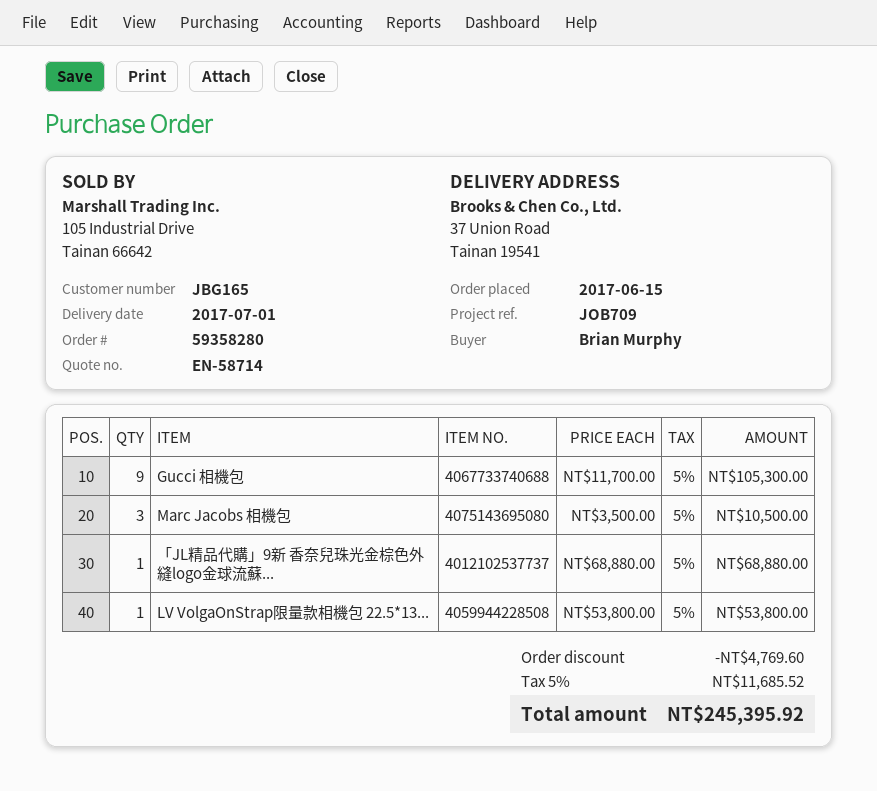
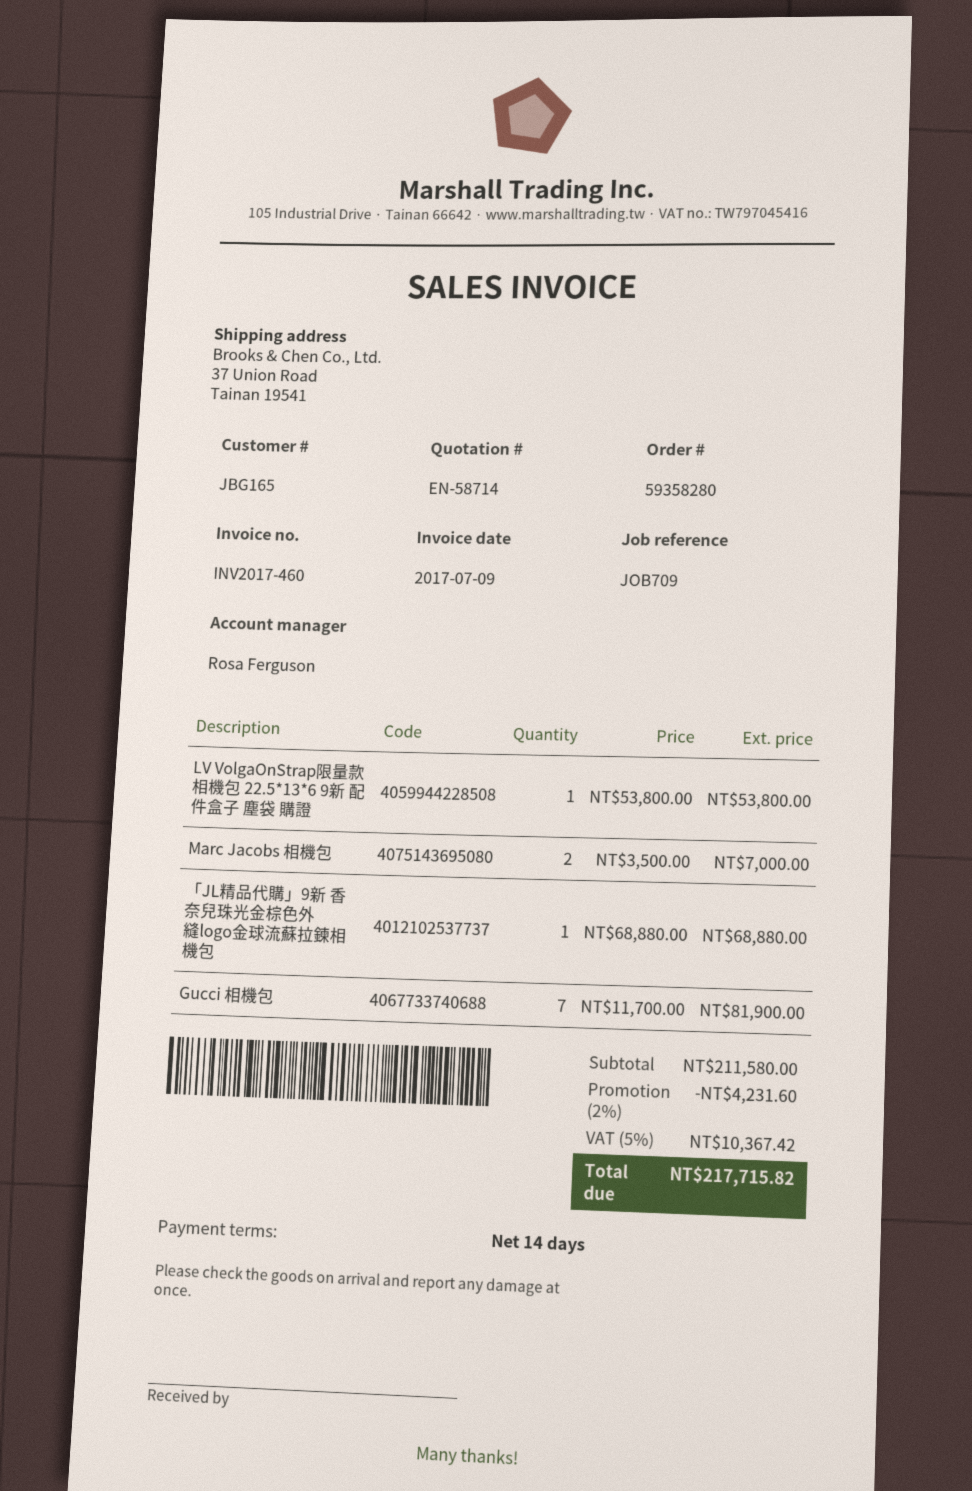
Gucci 相機包: 9 x 11700.00 = 105300.00 -> 7 x 11700.00 = 81900.00
Marc Jacobs 相機包: 3 x 3500.00 = 10500.00 -> 2 x 3500.00 = 7000.00
discount: 4769.60 -> 4231.60
tax: 5% = 11685.52 -> 5% = 10367.42
total: 245395.92 -> 217715.82

